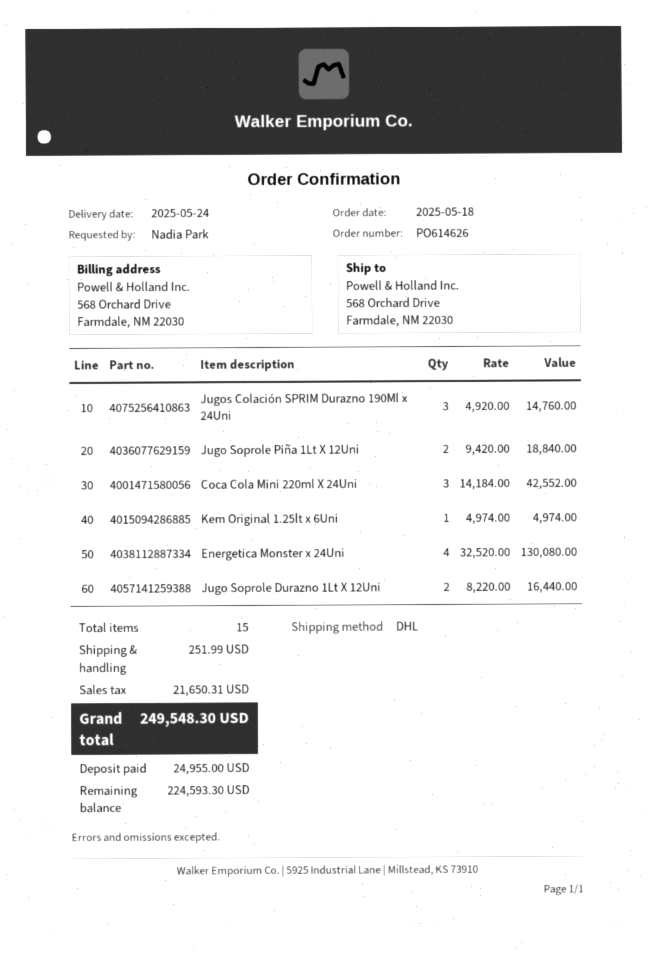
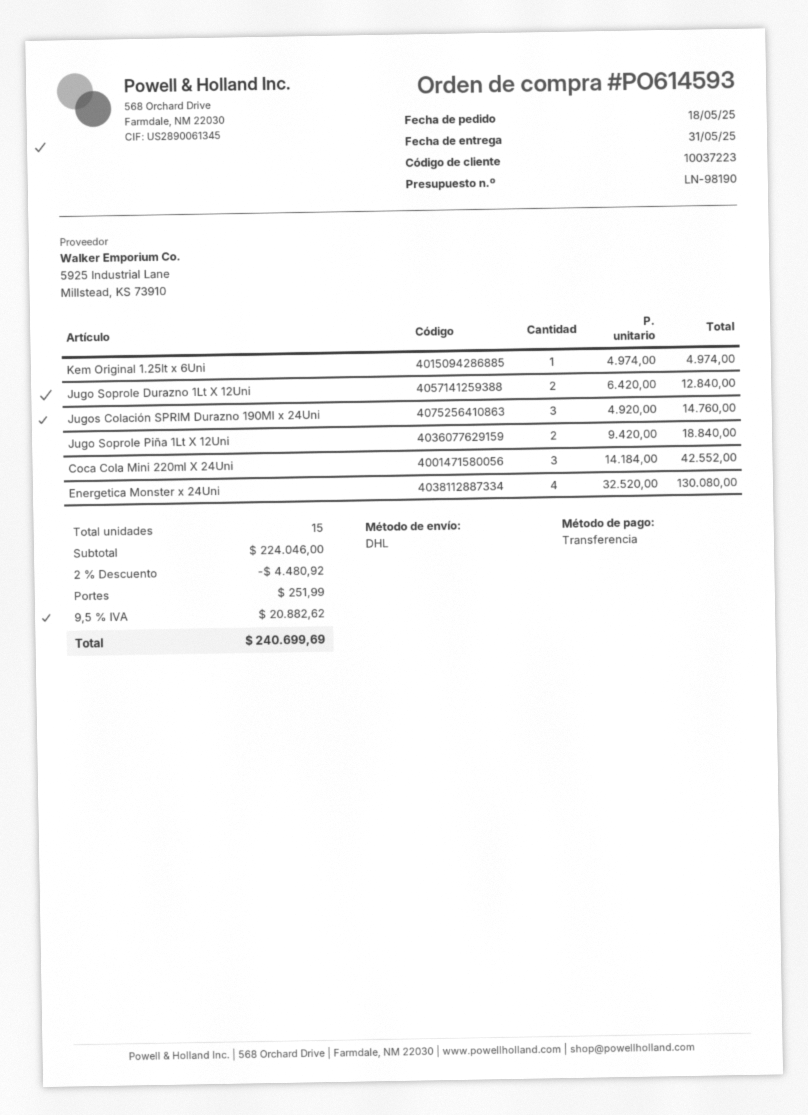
order number: PO614626 -> PO614593
delivery date: 2025-05-24 -> 2025-05-31
Jugo Soprole Durazno 1Lt X 12Uni: 2 x 8220.00 = 16440.00 -> 2 x 6420.00 = 12840.00
discount: none -> 2% = 4480.92
tax: 21650.31 -> 20882.62
total: 249548.30 -> 240699.69

